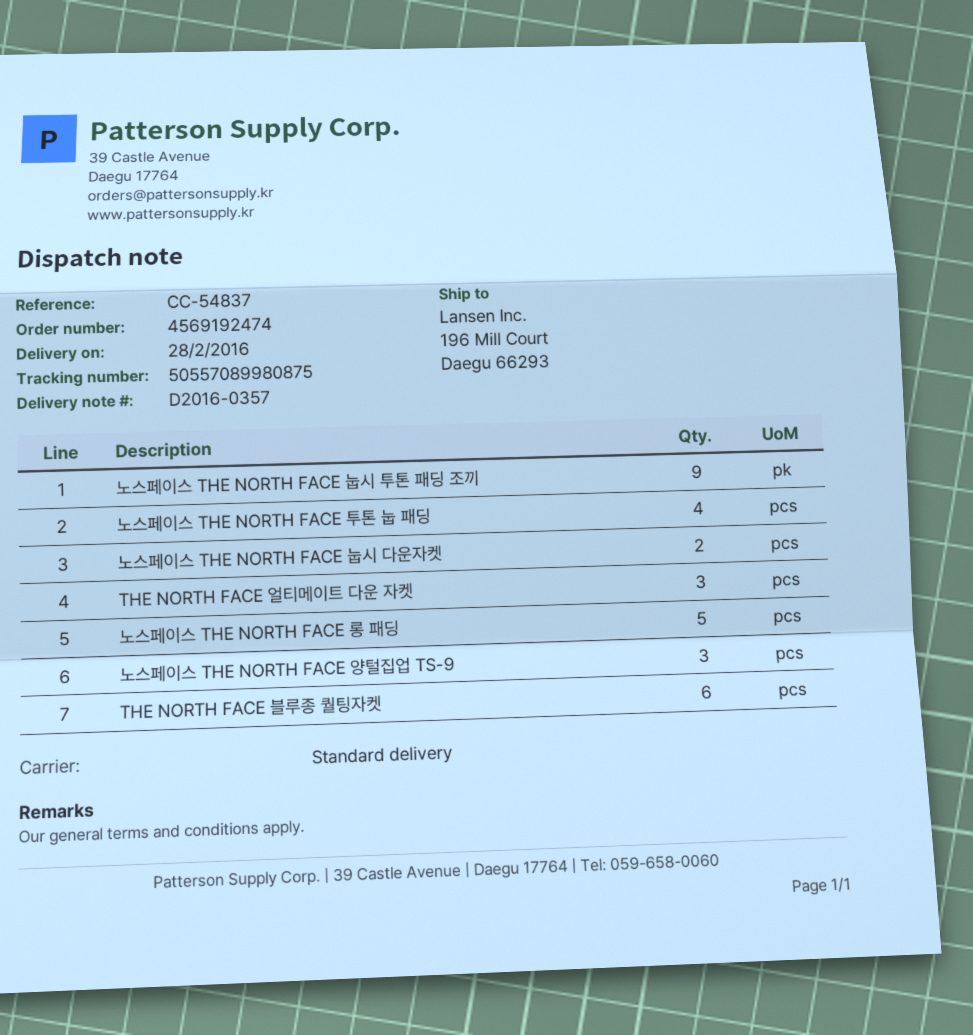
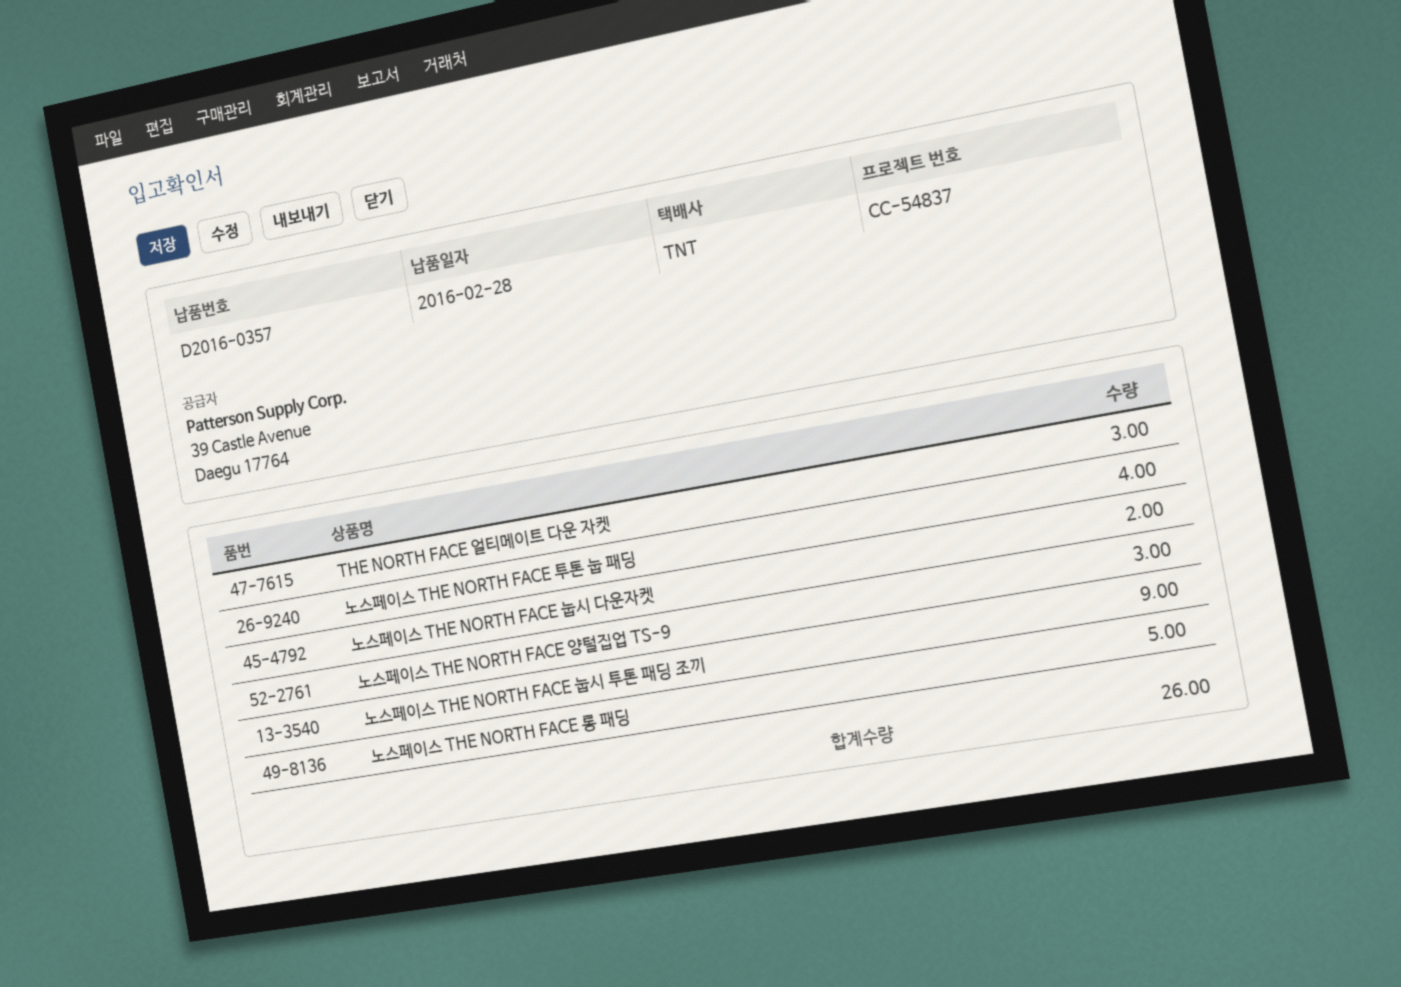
shipping method: standard -> TNT
THE NORTH FACE 블루종 퀄팅자켓: 6 -> none

